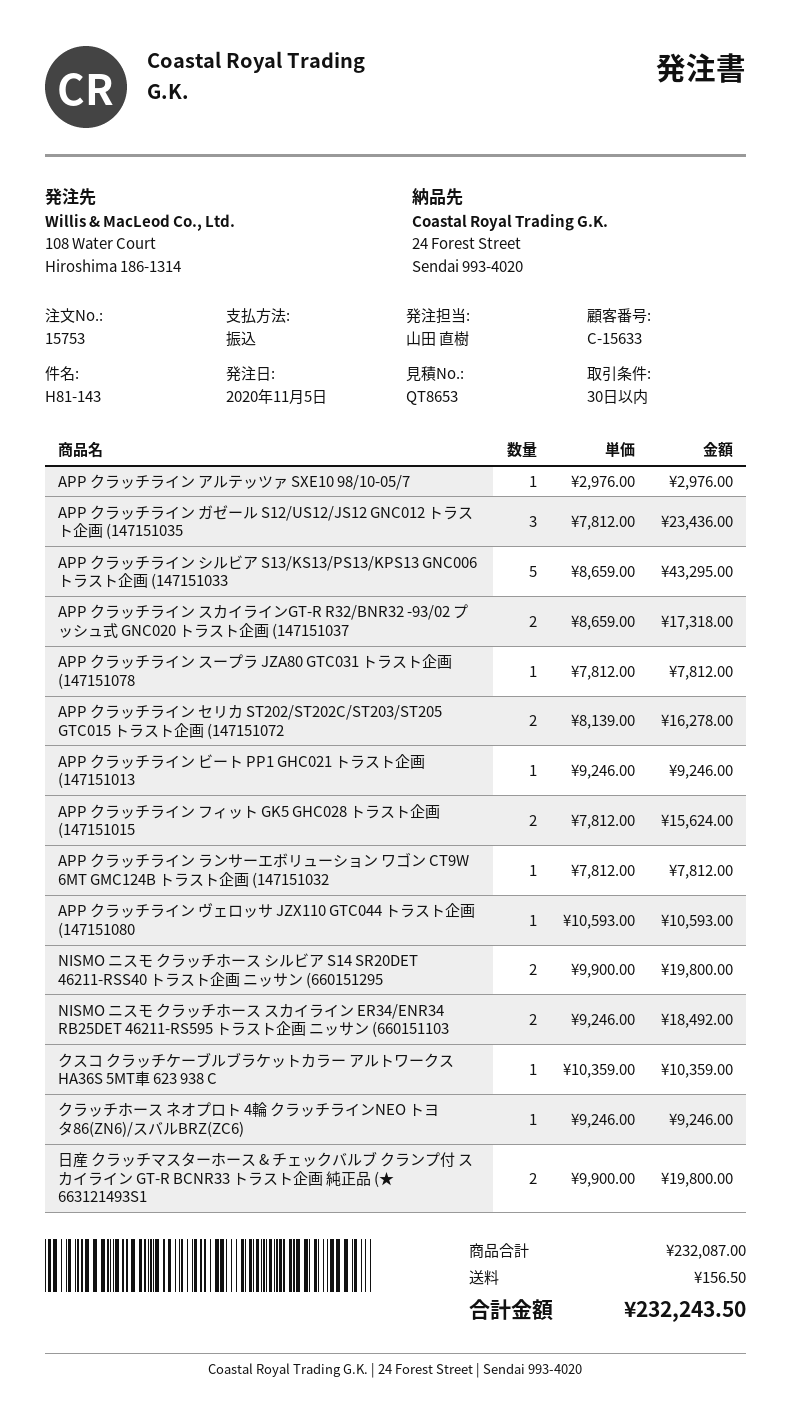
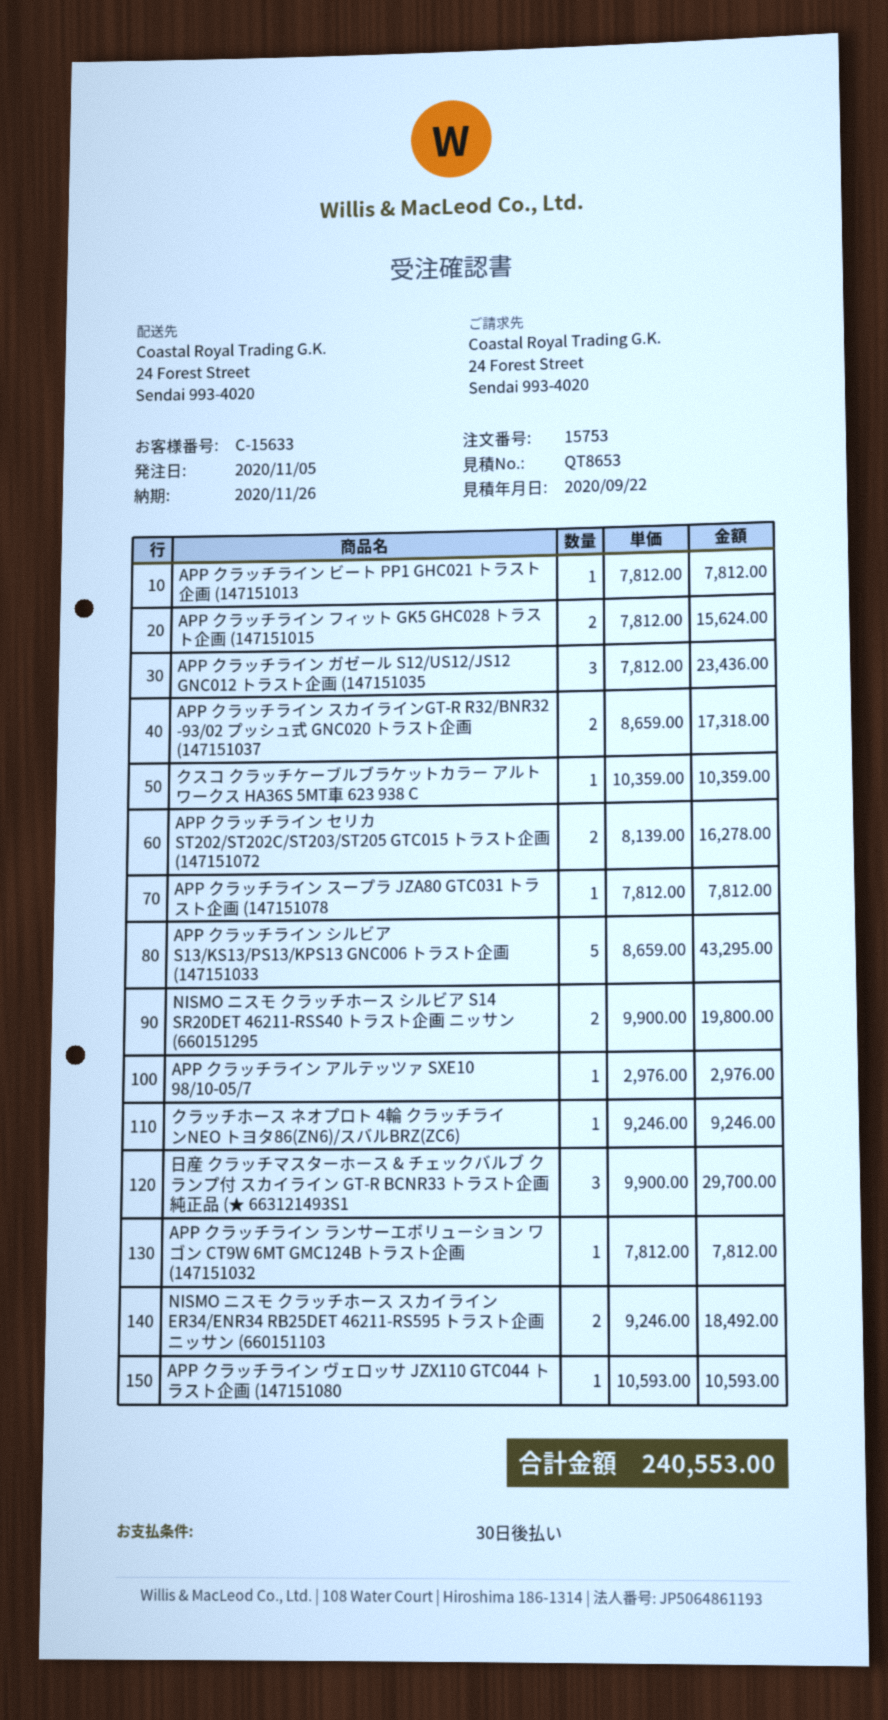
APP クラッチライン ビート PP1 GHC021 トラスト企画 (147151013: 1 x 9246.00 = 9246.00 -> 1 x 7812.00 = 7812.00
日産 クラッチマスターホース & チェックバルブ クランプ付 スカイライン GT-R BCNR33 トラスト企画 純正品 (★ 663121493S1: 2 x 9900.00 = 19800.00 -> 3 x 9900.00 = 29700.00
shipping: 156.50 -> none
total: 232243.50 -> 240553.00

